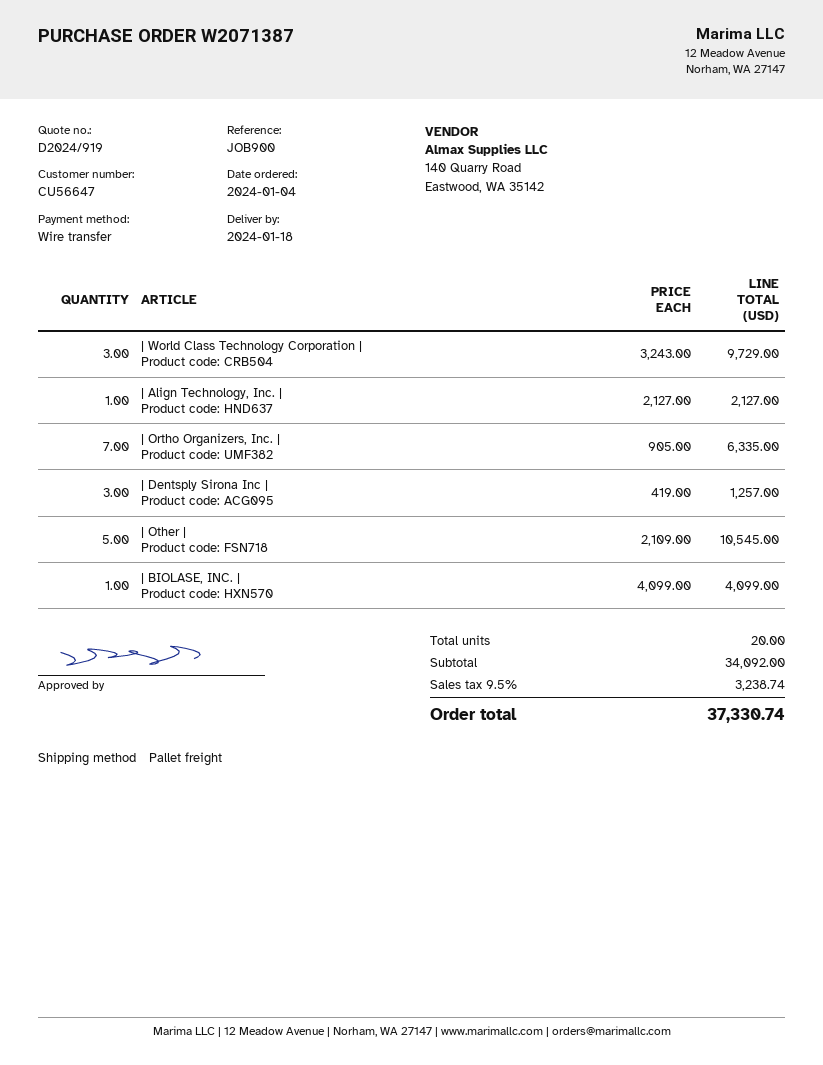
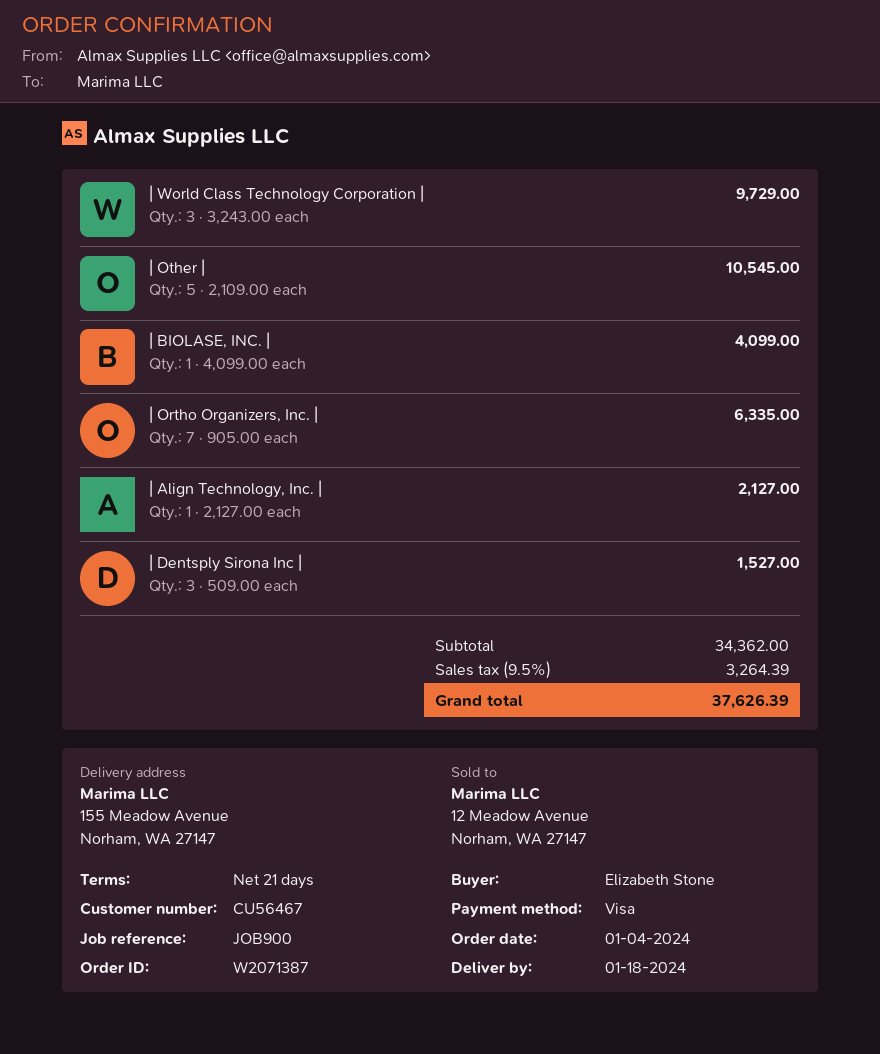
customer number: CU56647 -> CU56467
payment method: bank transfer -> Visa
| Dentsply Sirona Inc |: 3 x 419.00 = 1257.00 -> 3 x 509.00 = 1527.00
subtotal: 34092.00 -> 34362.00
tax: 9.5% = 3238.74 -> 9.5% = 3264.39
total: 37330.74 -> 37626.39

